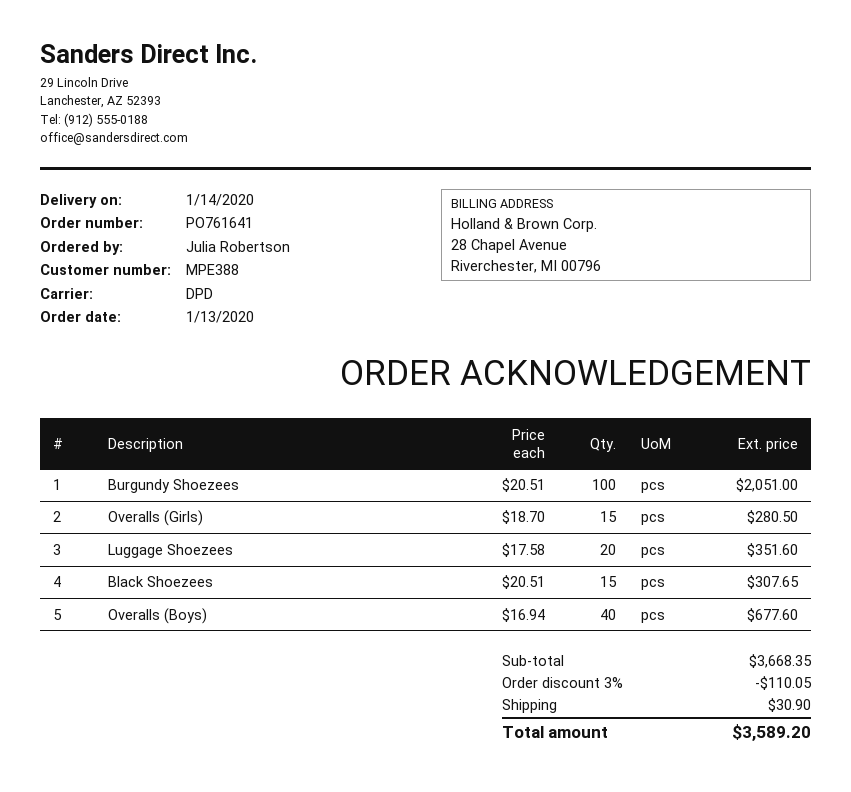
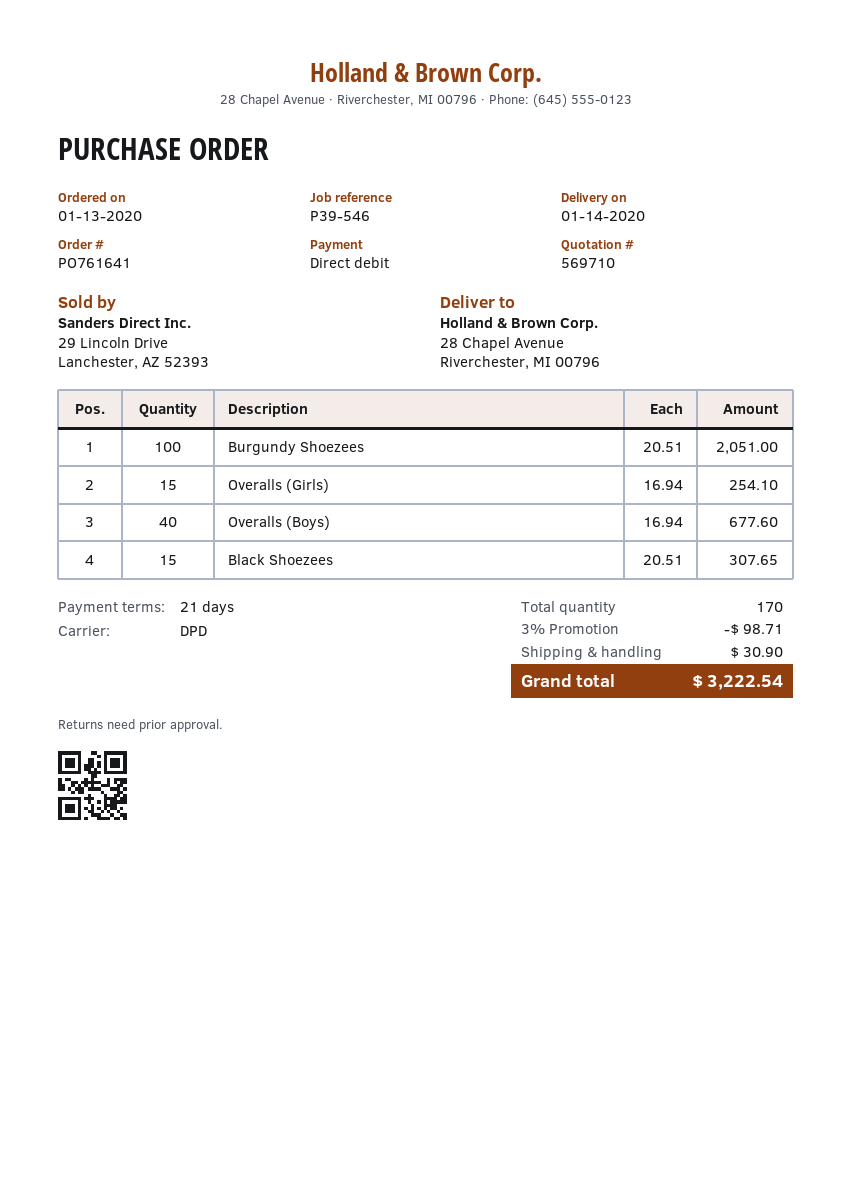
Overalls (Girls): 15 x 18.70 = 280.50 -> 15 x 16.94 = 254.10
Luggage Shoezees: 20 x 17.58 = 351.60 -> none
discount: 3% = 110.05 -> 3% = 98.71
total: 3589.20 -> 3222.54

